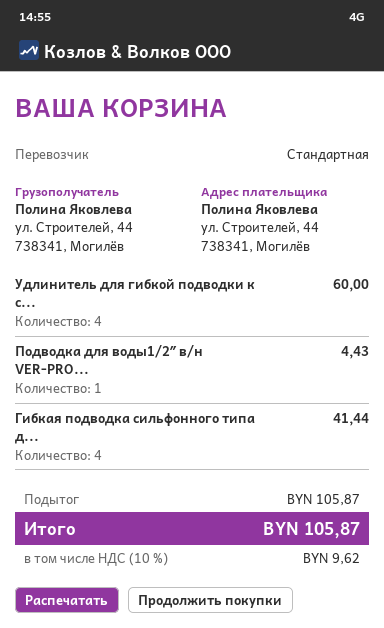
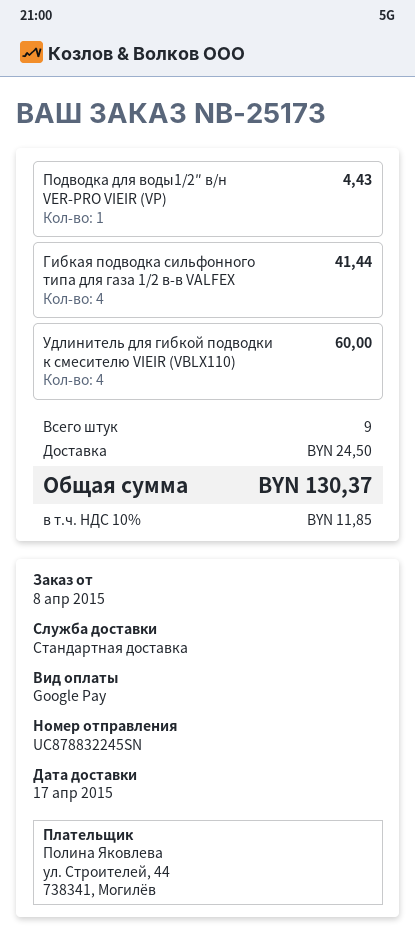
shipping: none -> 24.50
tax: 10% = 9.62 -> 10% = 11.85
total: 105.87 -> 130.37

